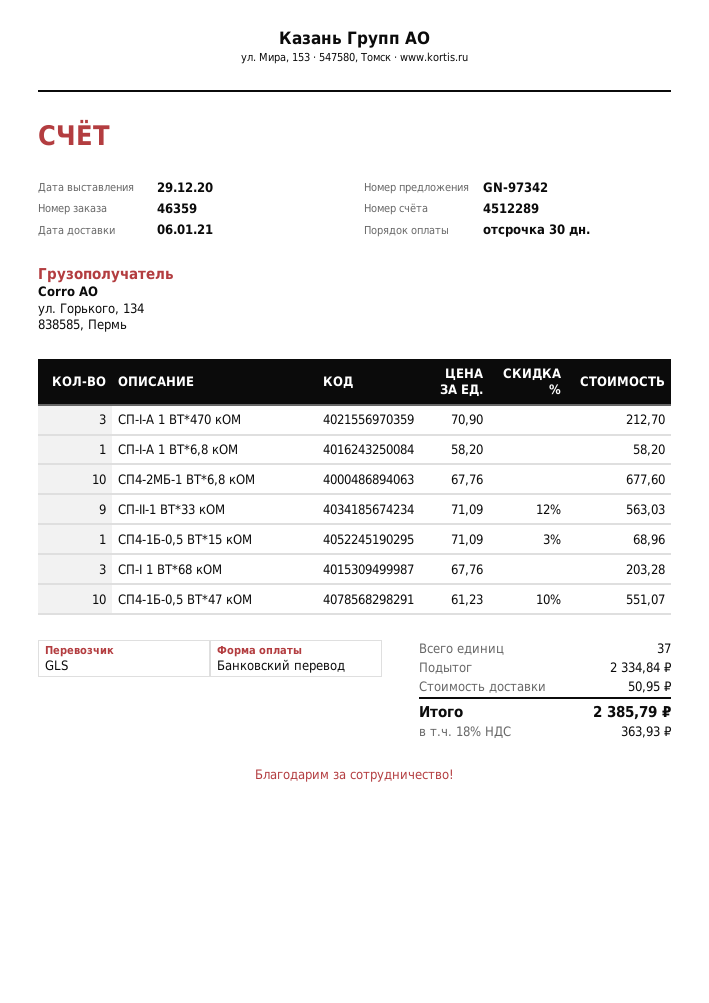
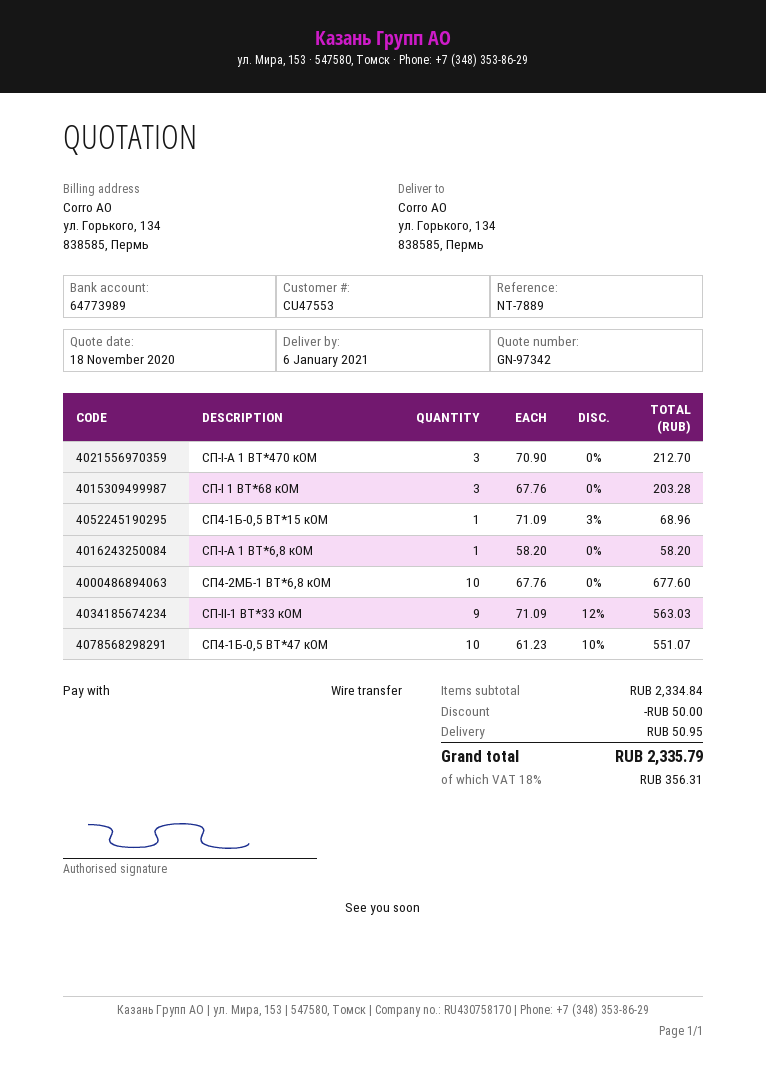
discount: none -> 50.00
tax: 18% = 363.93 -> 18% = 356.31
total: 2385.79 -> 2335.79

